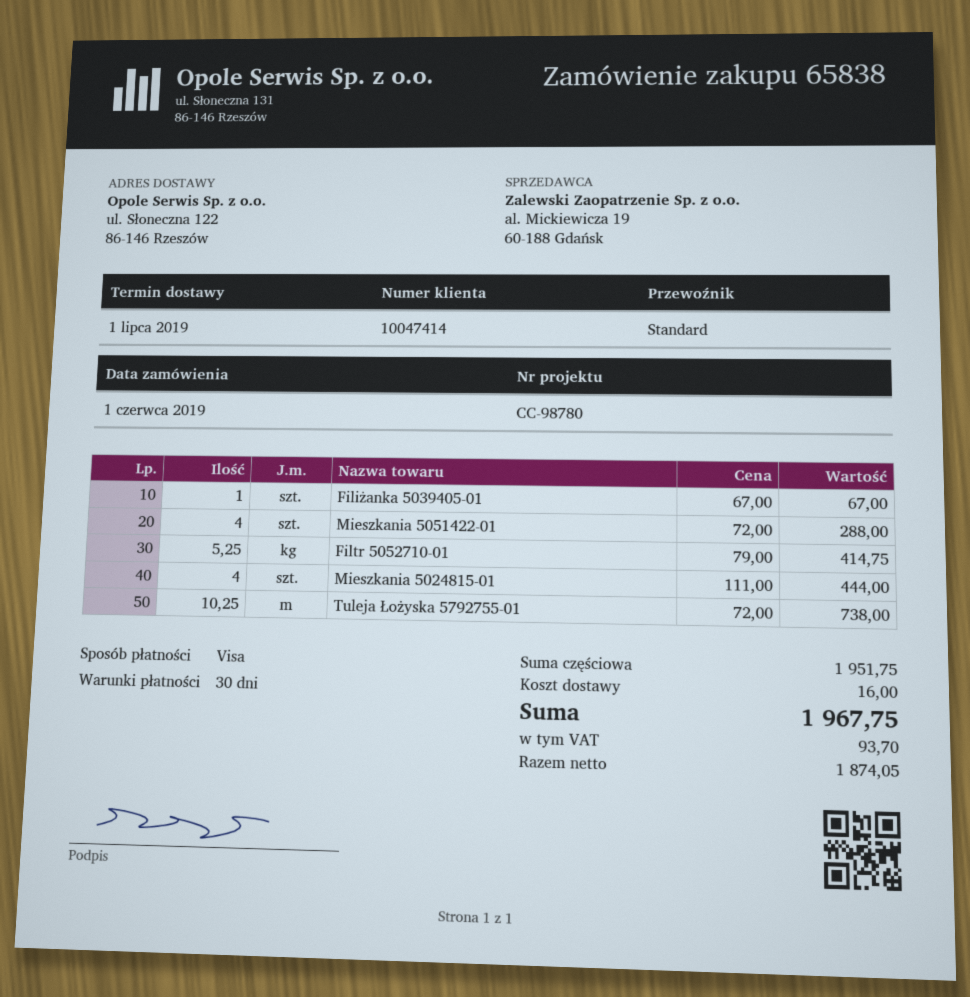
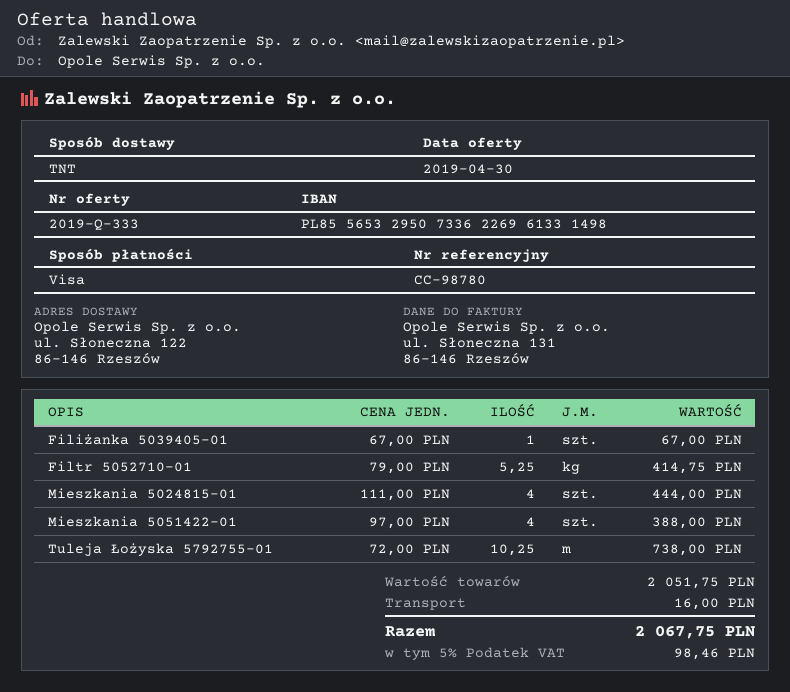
shipping method: standard -> TNT
Mieszkania 5051422-01: 4 x 72.00 = 288.00 -> 4 x 97.00 = 388.00
subtotal: 1951.75 -> 2051.75
tax: 93.70 -> 98.46
total: 1967.75 -> 2067.75

